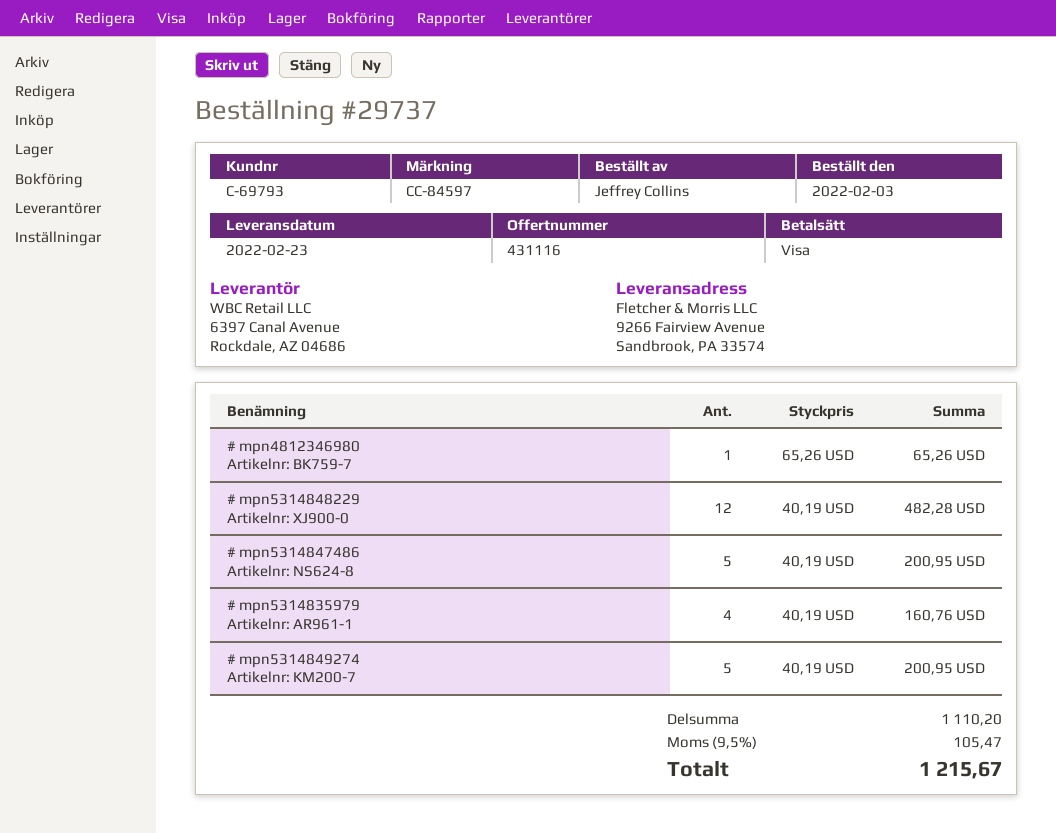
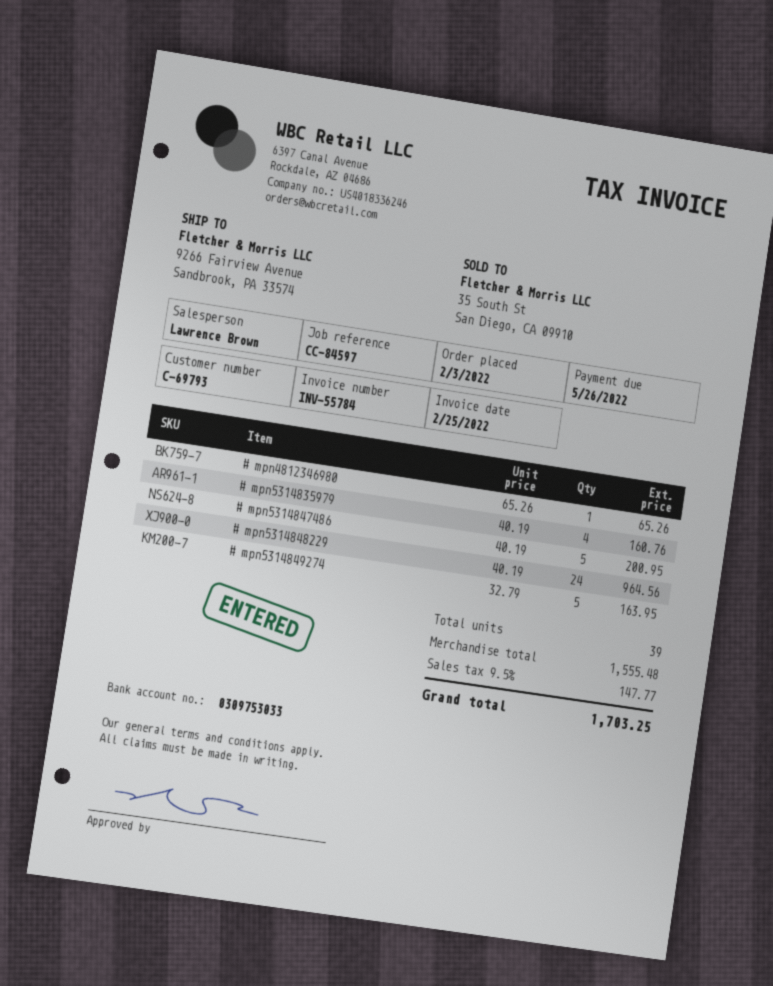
# mpn5314848229: 12 x 40.19 = 482.28 -> 24 x 40.19 = 964.56
# mpn5314849274: 5 x 40.19 = 200.95 -> 5 x 32.79 = 163.95
subtotal: 1110.20 -> 1555.48
tax: 9.5% = 105.47 -> 9.5% = 147.77
total: 1215.67 -> 1703.25

